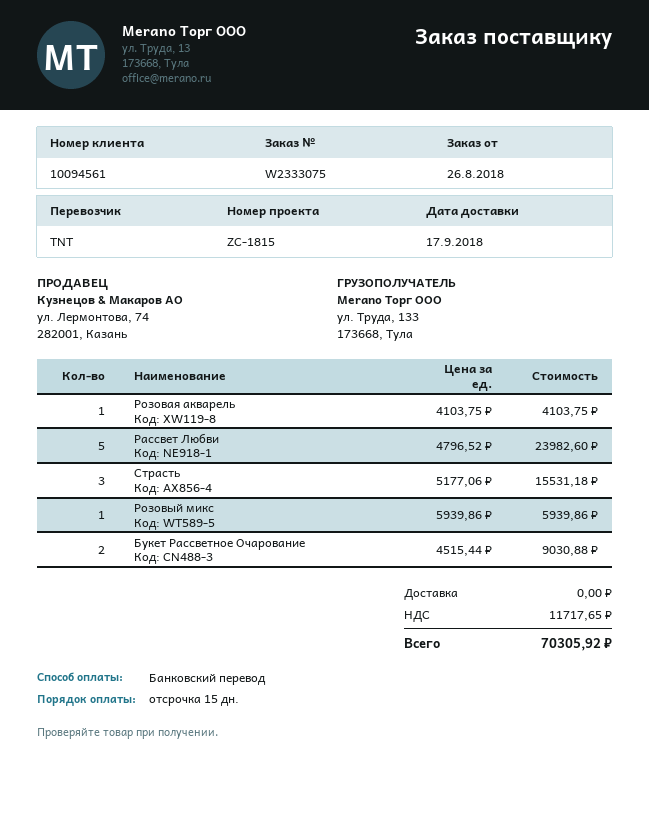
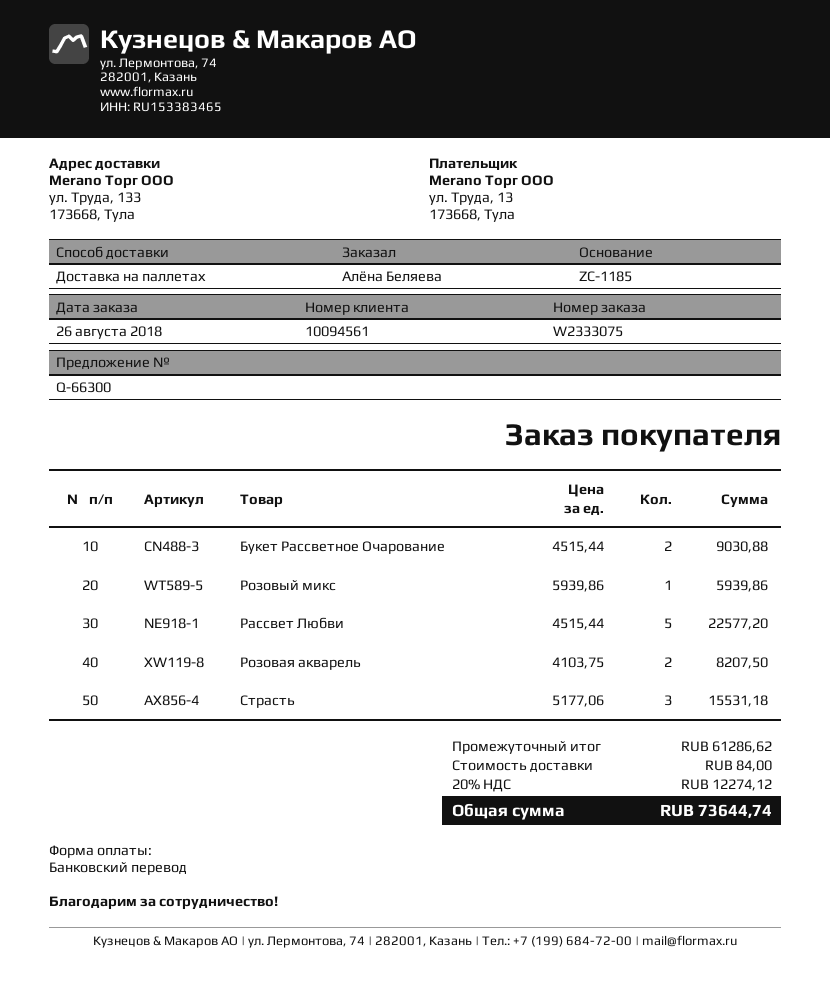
reference: ZC-1815 -> ZC-1185
shipping method: TNT -> pallet freight
Розовая акварель: 1 x 4103.75 = 4103.75 -> 2 x 4103.75 = 8207.50
Рассвет Любви: 5 x 4796.52 = 23982.60 -> 5 x 4515.44 = 22577.20
shipping: 0.00 -> 84.00
tax: 11717.65 -> 12274.12
total: 70305.92 -> 73644.74

